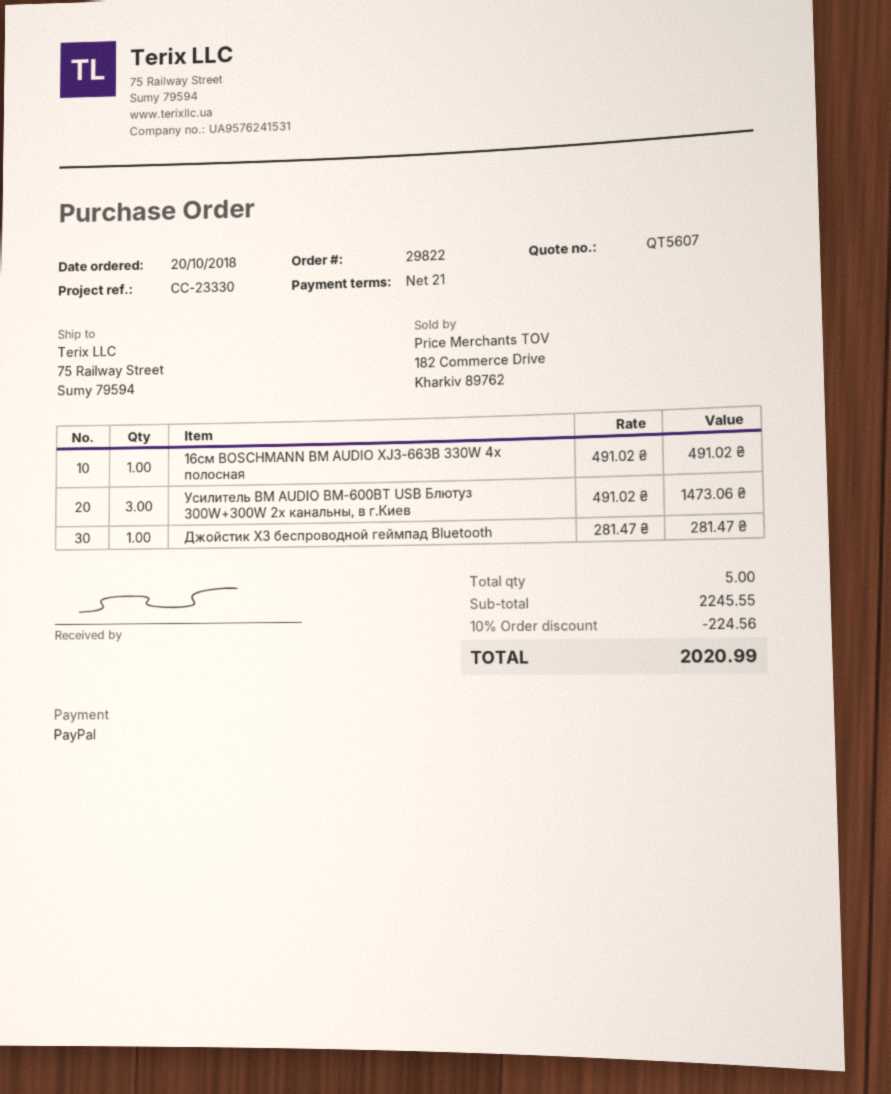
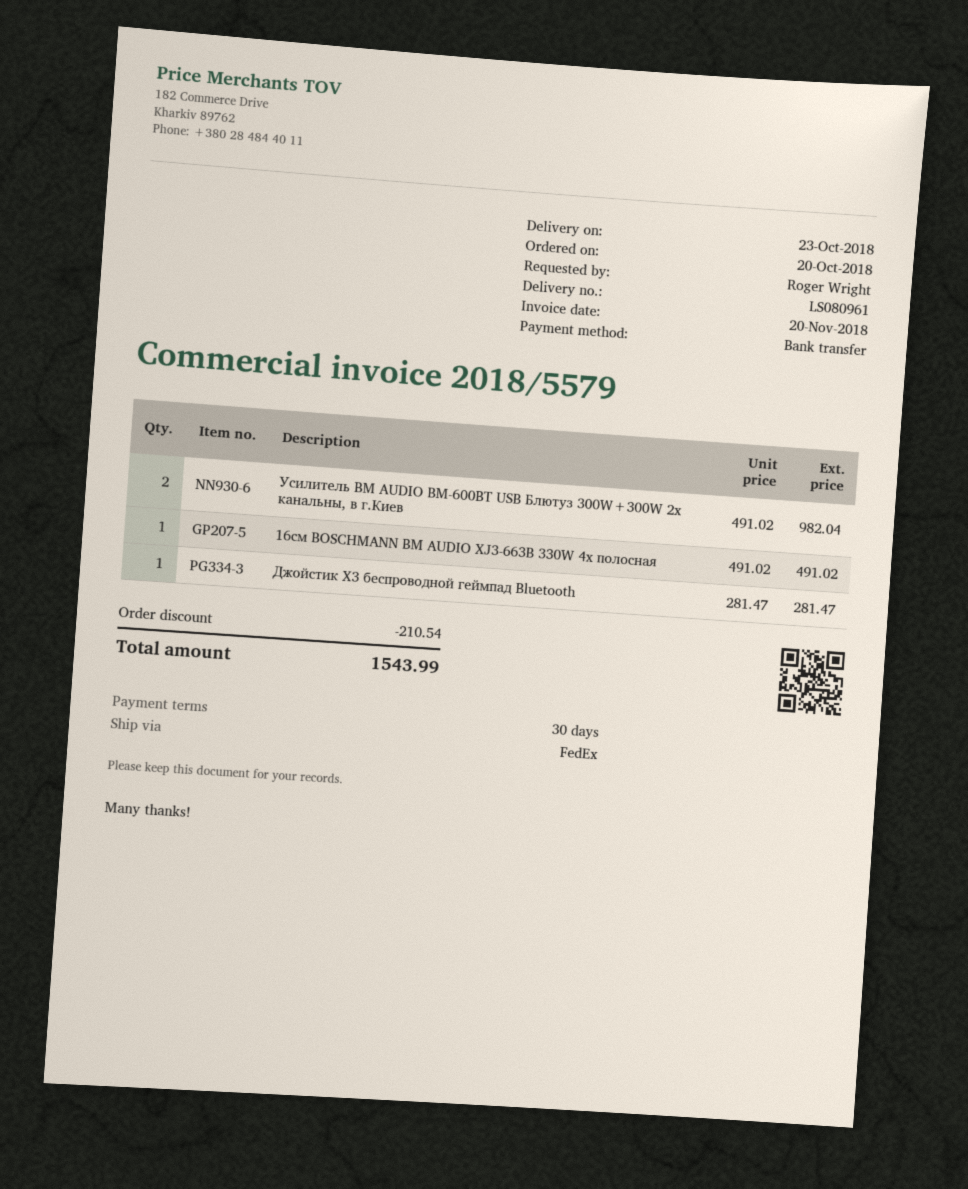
payment terms: 21 days -> 30 days
payment method: PayPal -> bank transfer
Усилитель BM AUDIO BM-600BT USB Блютуз 300W+300W 2х канальны, в г.Киев: 3 x 491.02 = 1473.06 -> 2 x 491.02 = 982.04
discount: 224.56 -> 210.54
total: 2020.99 -> 1543.99

